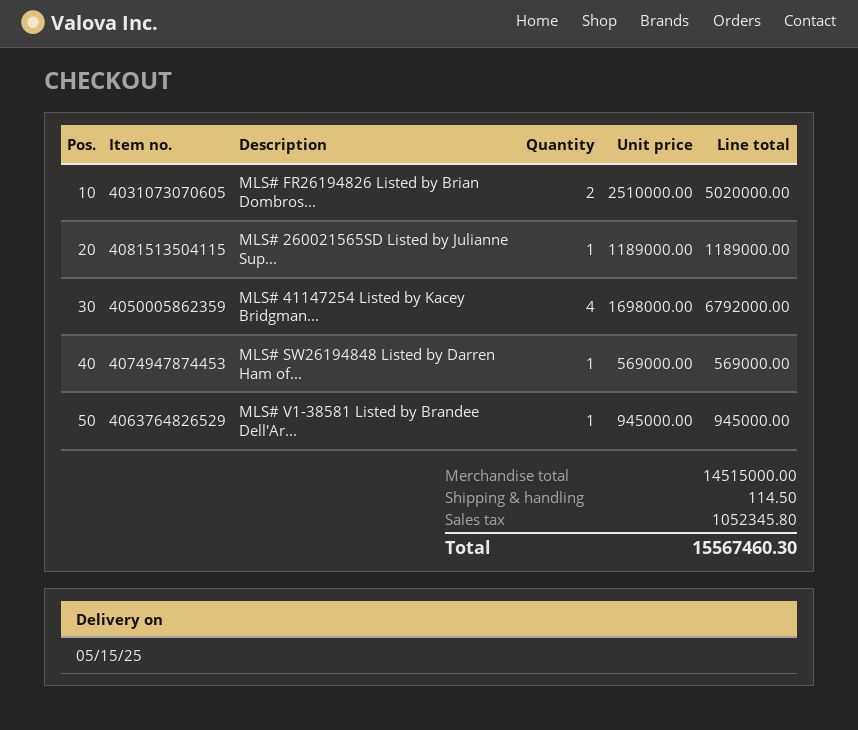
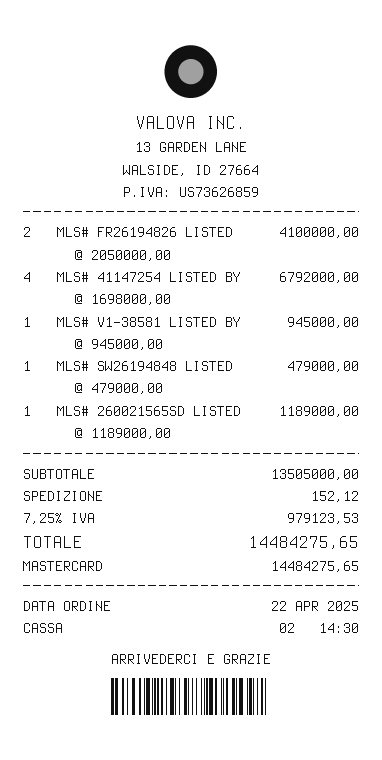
MLS# FR26194826 Listed by Brian Dombros...: 2 x 2510000.00 = 5020000.00 -> 2 x 2050000.00 = 4100000.00
MLS# SW26194848 Listed by Darren Ham of...: 1 x 569000.00 = 569000.00 -> 1 x 479000.00 = 479000.00
subtotal: 14515000.00 -> 13505000.00
shipping: 114.50 -> 152.12
tax: 1052345.80 -> 979123.53
total: 15567460.30 -> 14484275.65

